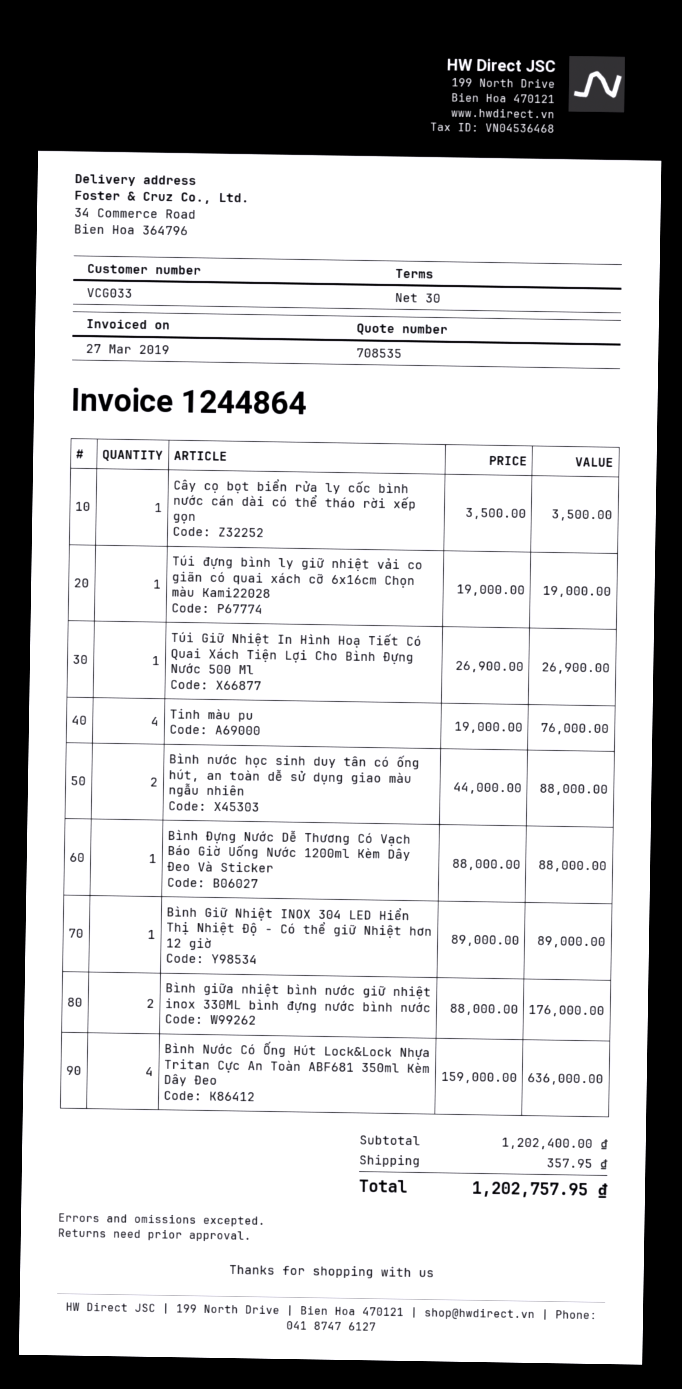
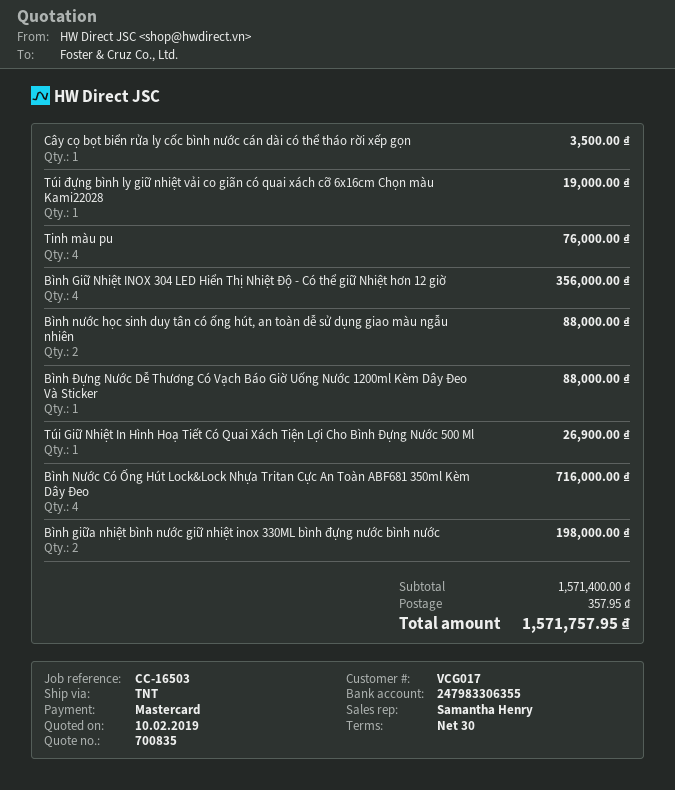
quote number: 708535 -> 700835
customer number: VCG033 -> VCG017
Bình Giữ Nhiệt INOX 304 LED Hiển Thị Nhiệt Độ - Có thể giữ Nhiệt hơn 12 giờ: 1 for 89000.00 -> 4 for 356000.00
Bình giữa nhiệt bình nước giữ nhiệt inox 330ML bình đựng nước bình nước: 2 for 176000.00 -> 2 for 198000.00
Bình Nước Có Ống Hút Lock&Lock Nhựa Tritan Cực An Toàn ABF681 350ml Kèm Dây Đeo: 4 for 636000.00 -> 4 for 716000.00
subtotal: 1202400.00 -> 1571400.00
total: 1202757.95 -> 1571757.95

